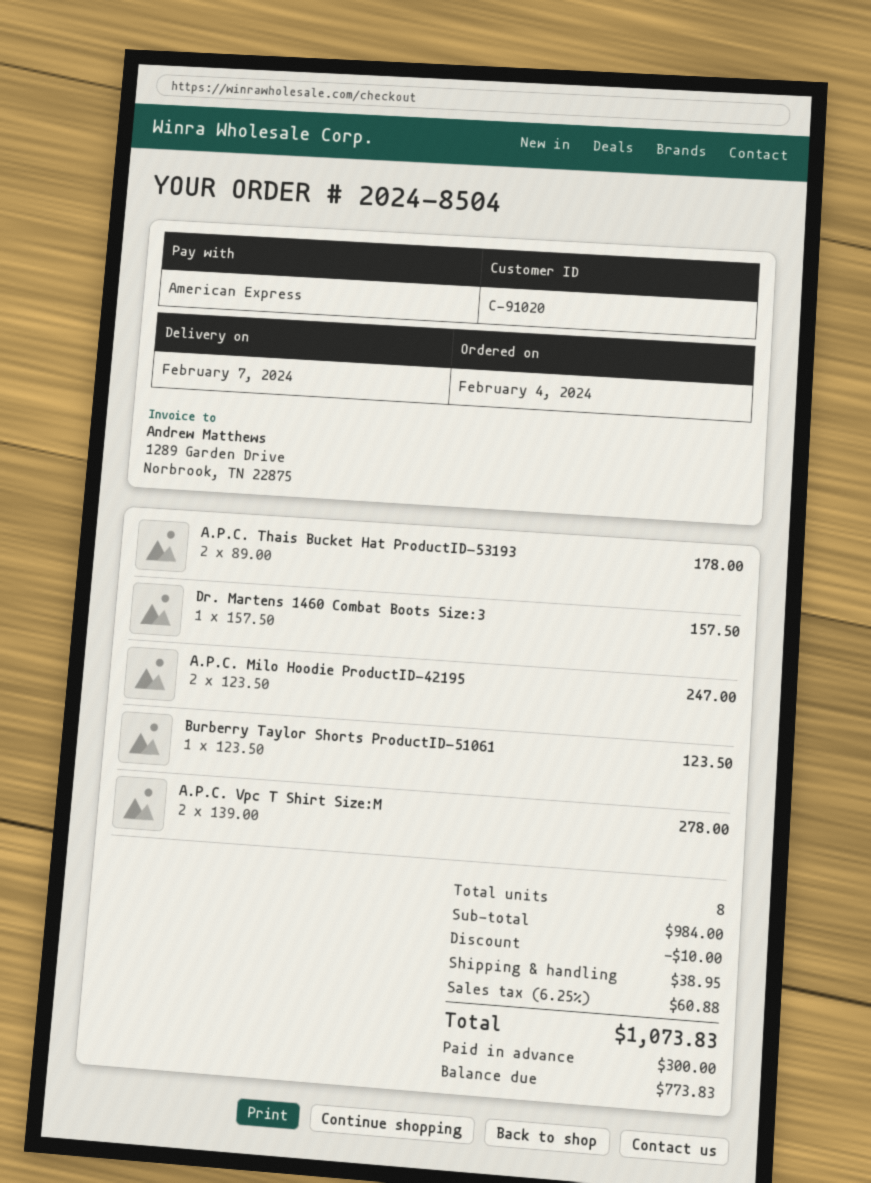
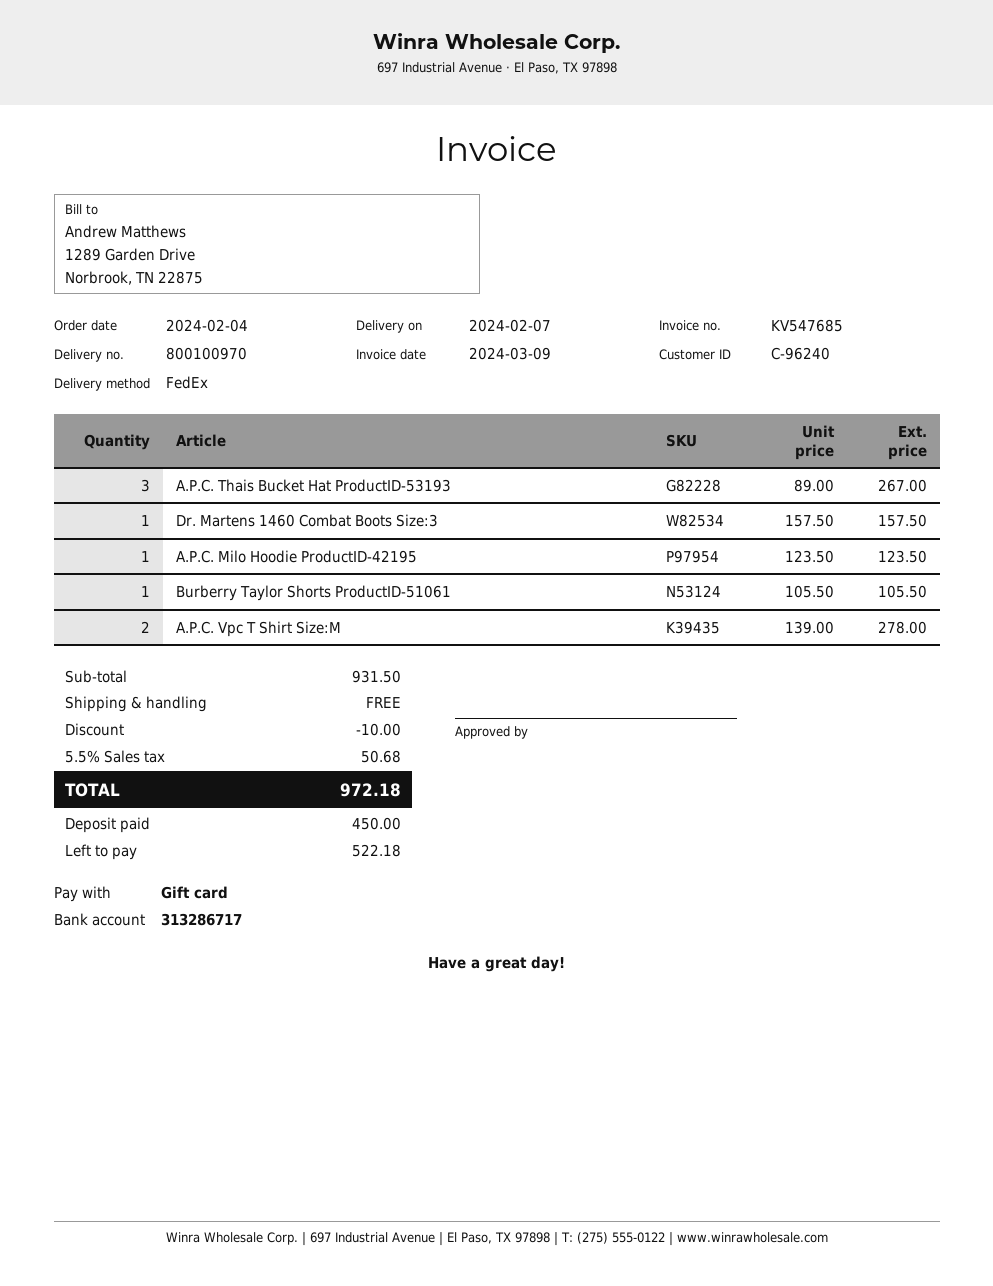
customer number: C-91020 -> C-96240
payment method: American Express -> gift card
A.P.C. Thais Bucket Hat ProductID-53193: 2 x 89.00 = 178.00 -> 3 x 89.00 = 267.00
A.P.C. Milo Hoodie ProductID-42195: 2 x 123.50 = 247.00 -> 1 x 123.50 = 123.50
Burberry Taylor Shorts ProductID-51061: 1 x 123.50 = 123.50 -> 1 x 105.50 = 105.50
subtotal: 984.00 -> 931.50
shipping: 38.95 -> 0.00
tax: 6.25% = 60.88 -> 5.5% = 50.68
total: 1073.83 -> 972.18
deposit: 300.00 -> 450.00
balance: 773.83 -> 522.18

